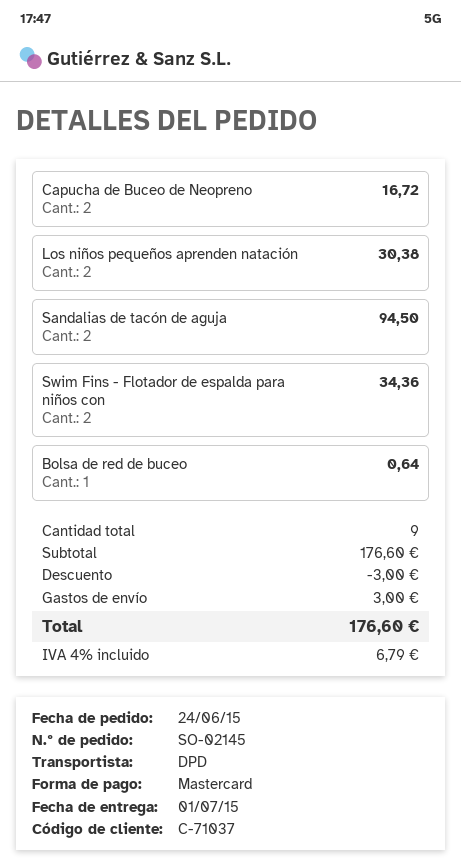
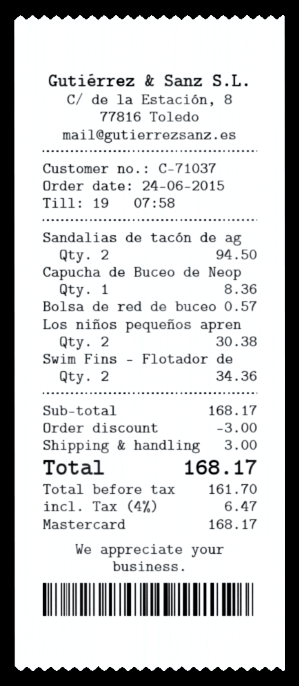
Capucha de Buceo de Neopreno: 2 for 16.72 -> 1 for 8.36
Bolsa de red de buceo: 1 for 0.64 -> 1 for 0.57
subtotal: 176.60 -> 168.17
tax: 4% = 6.79 -> 4% = 6.47
total: 176.60 -> 168.17

